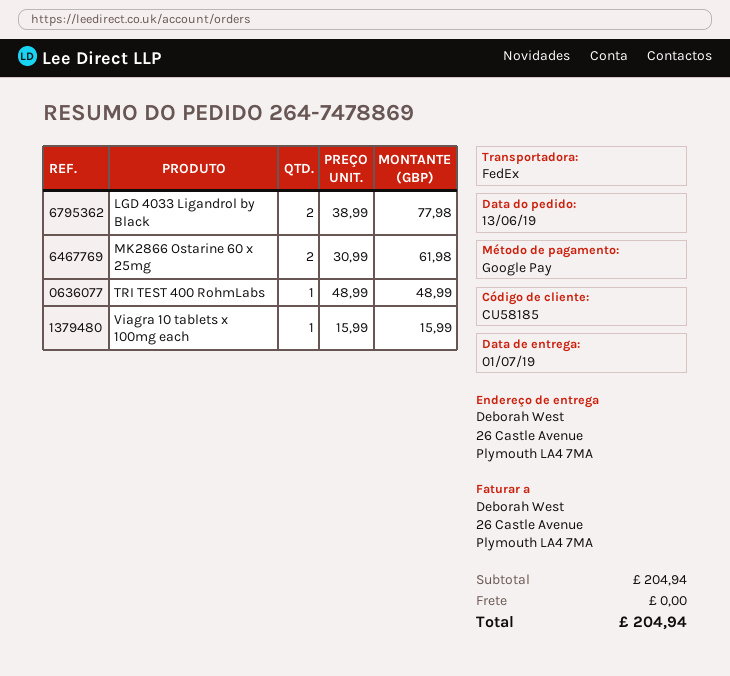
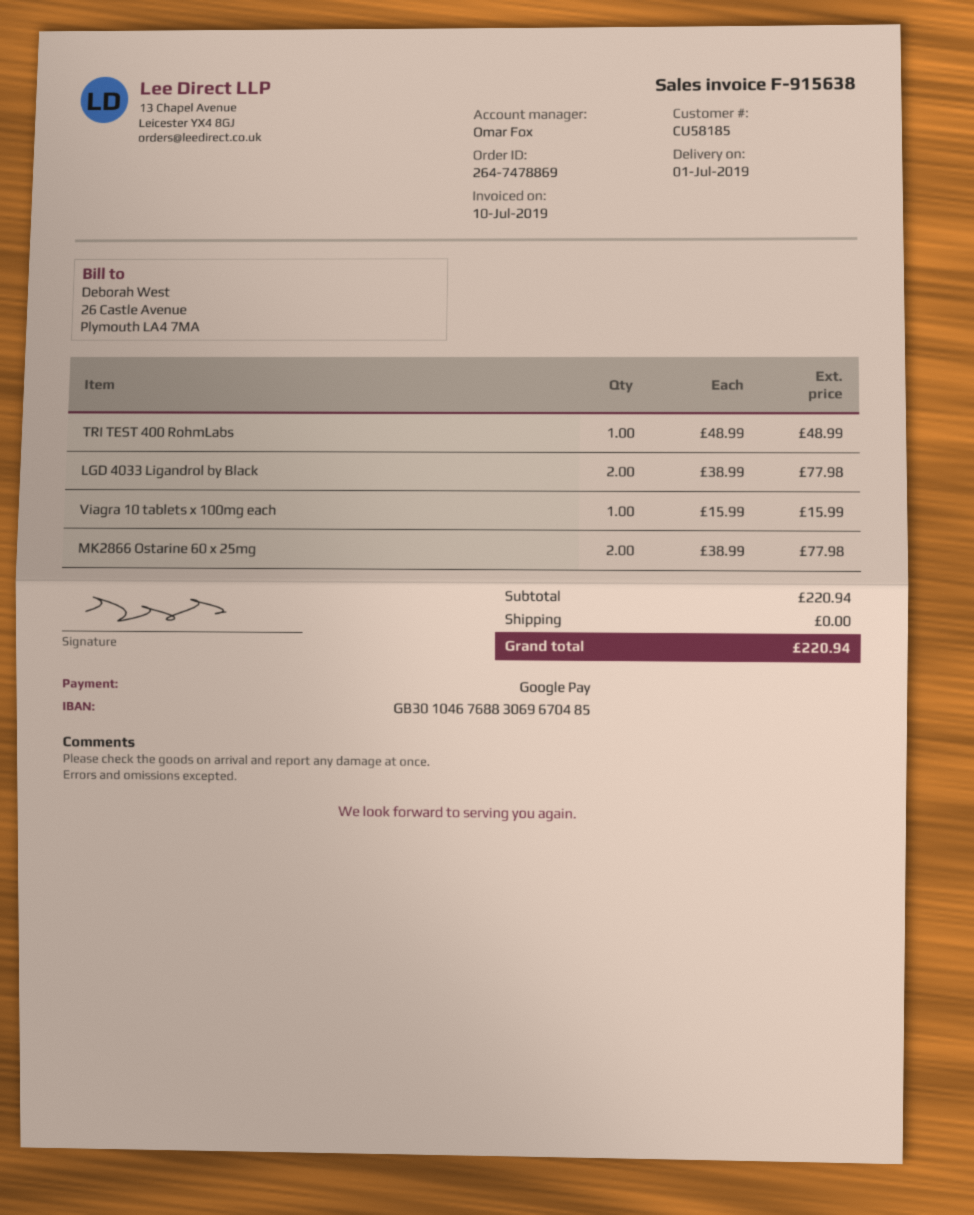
MK2866 Ostarine 60 x 25mg: 2 x 30.99 = 61.98 -> 2 x 38.99 = 77.98
subtotal: 204.94 -> 220.94
total: 204.94 -> 220.94

